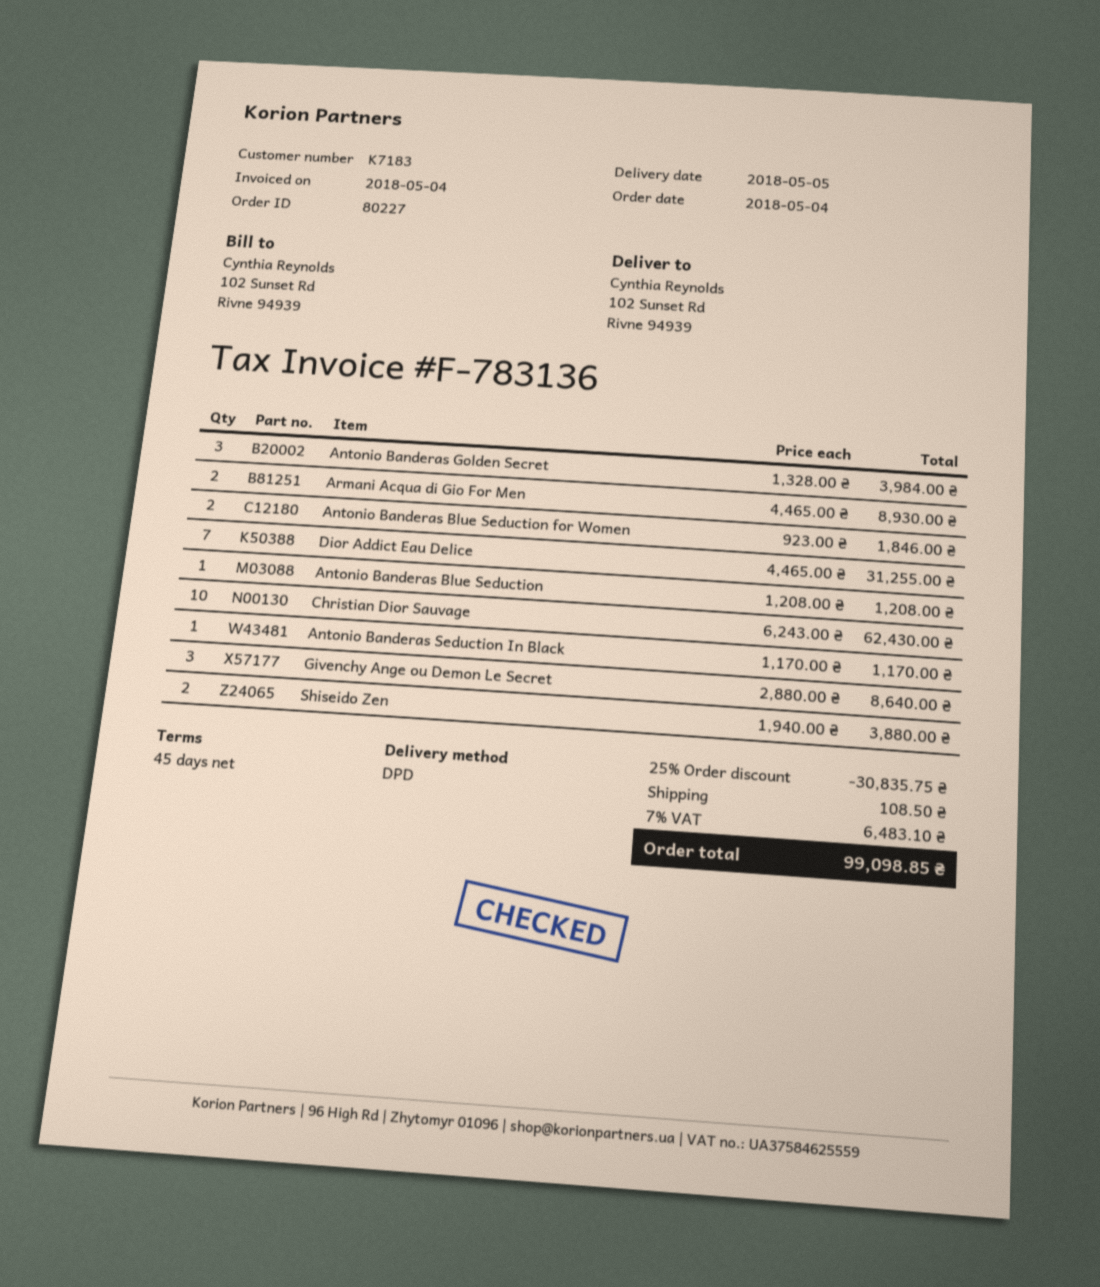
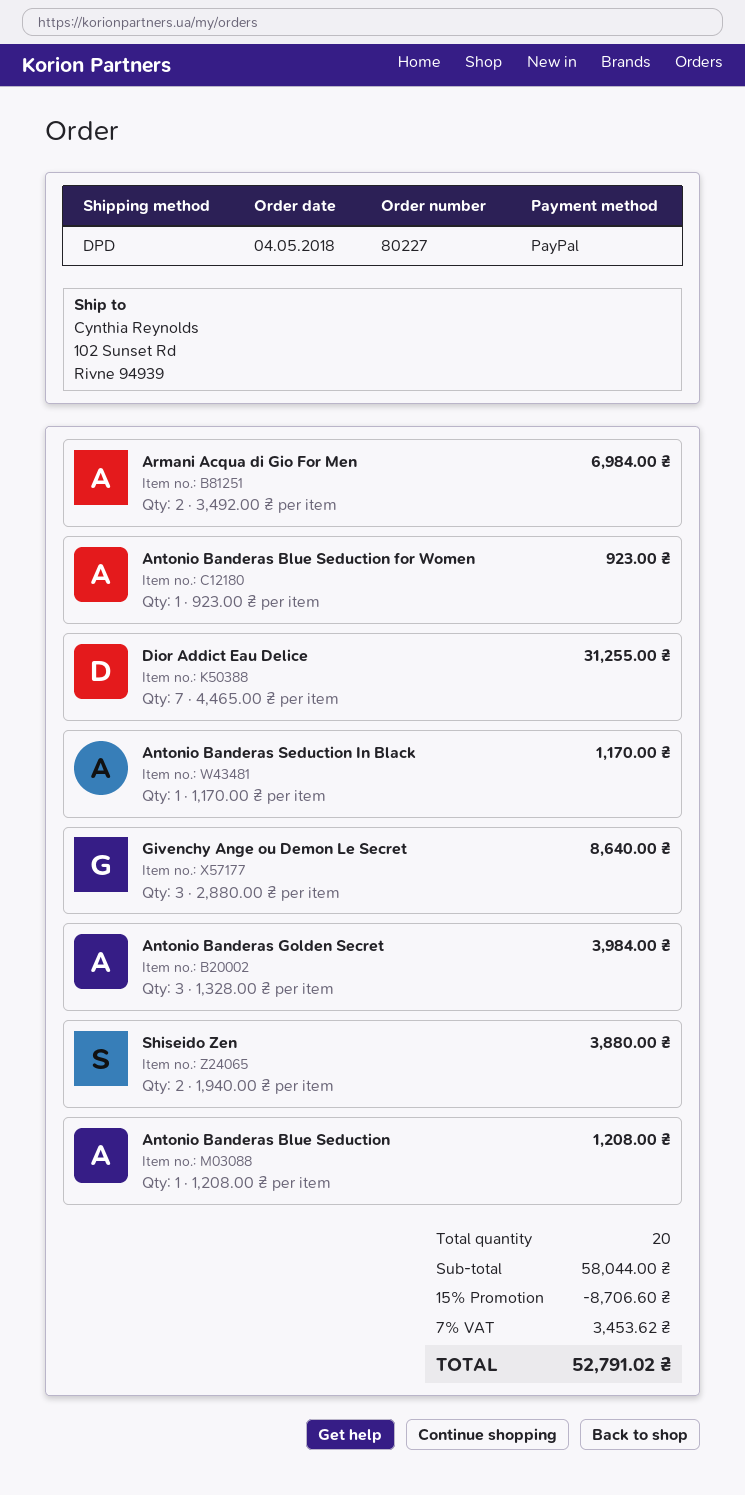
Armani Acqua di Gio For Men: 2 x 4465.00 = 8930.00 -> 2 x 3492.00 = 6984.00
Antonio Banderas Blue Seduction for Women: 2 x 923.00 = 1846.00 -> 1 x 923.00 = 923.00
Christian Dior Sauvage: 10 x 6243.00 = 62430.00 -> none
discount: 25% = 30835.75 -> 15% = 8706.60
shipping: 108.50 -> none
tax: 7% = 6483.10 -> 7% = 3453.62
total: 99098.85 -> 52791.02

